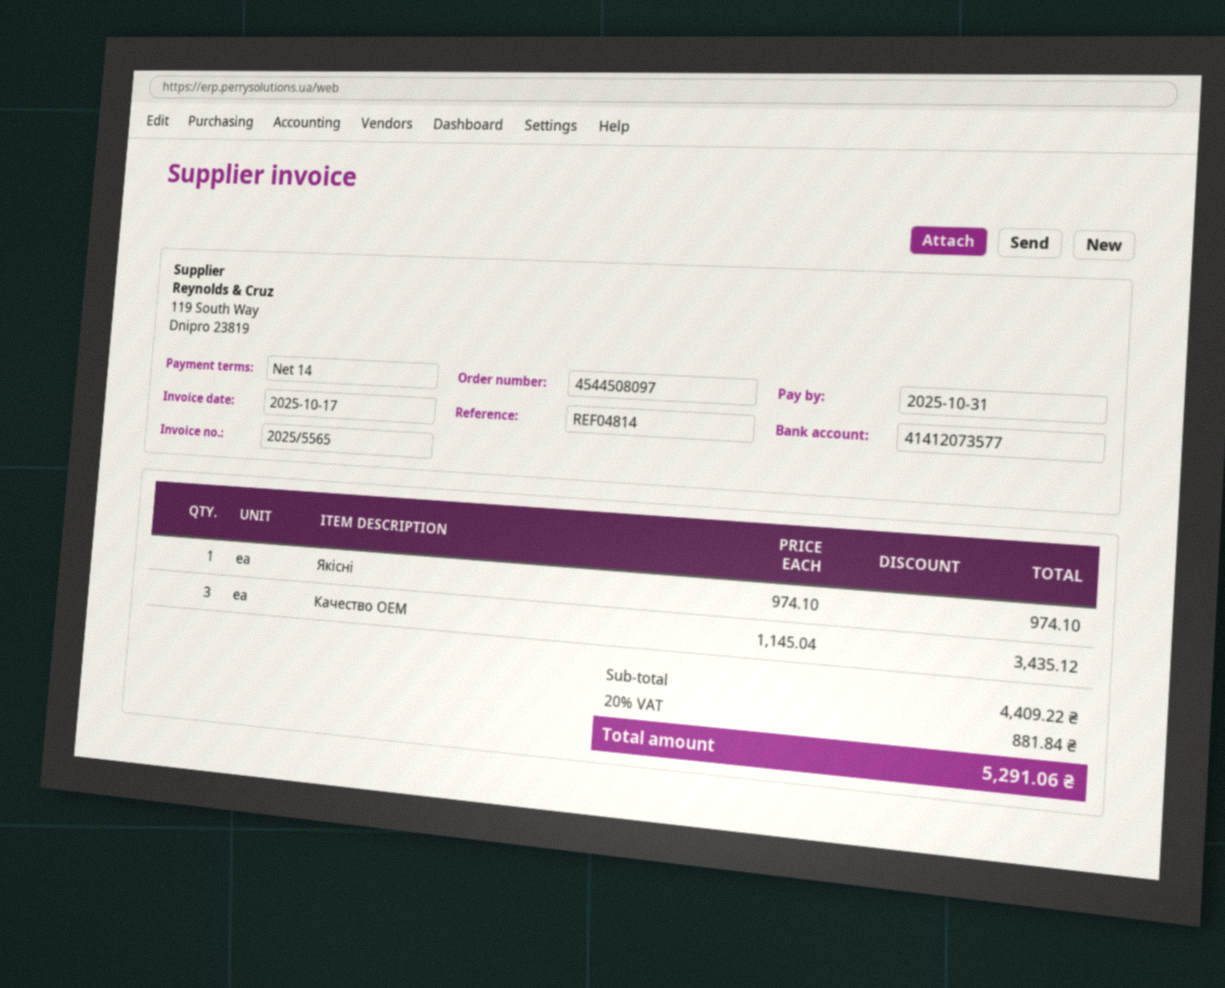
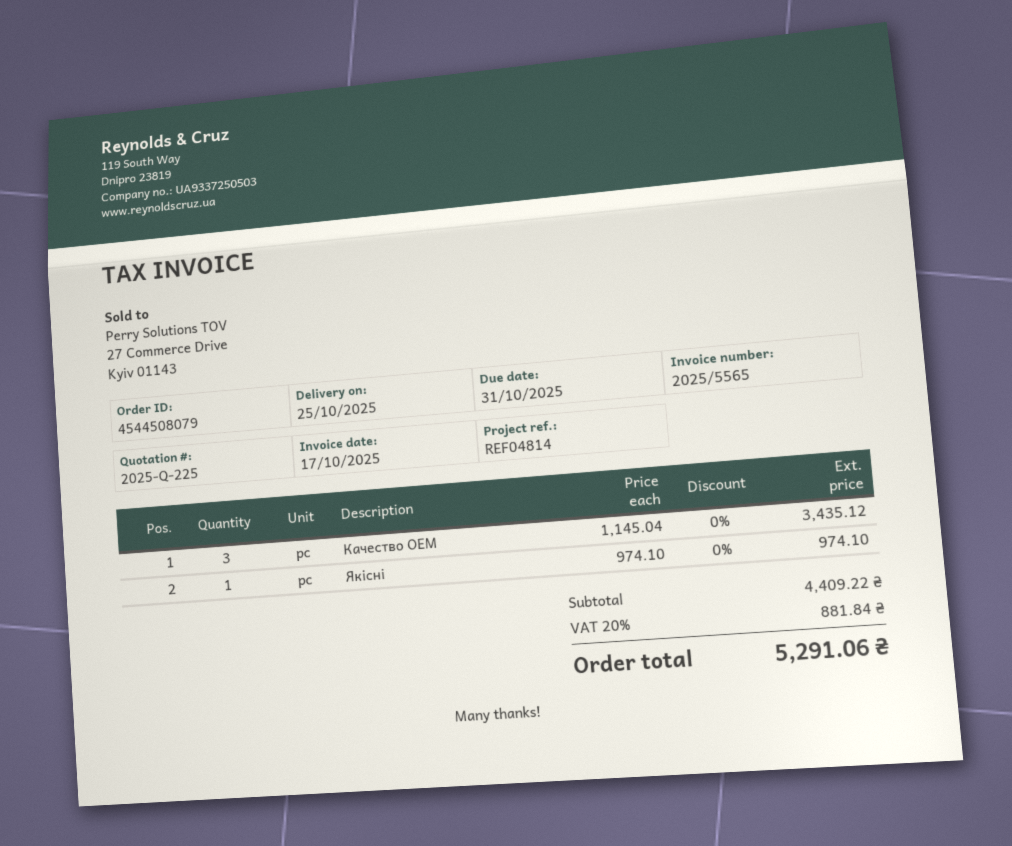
order number: 4544508097 -> 4544508079

